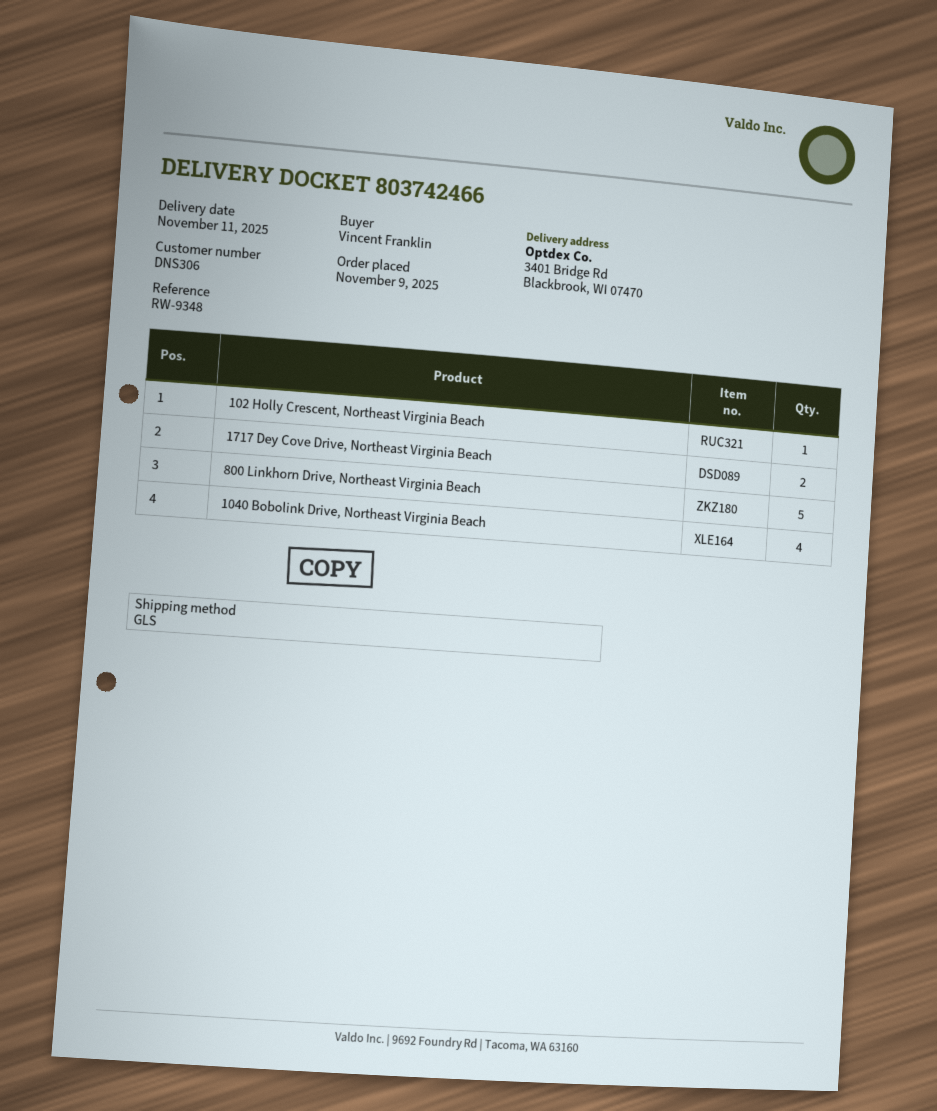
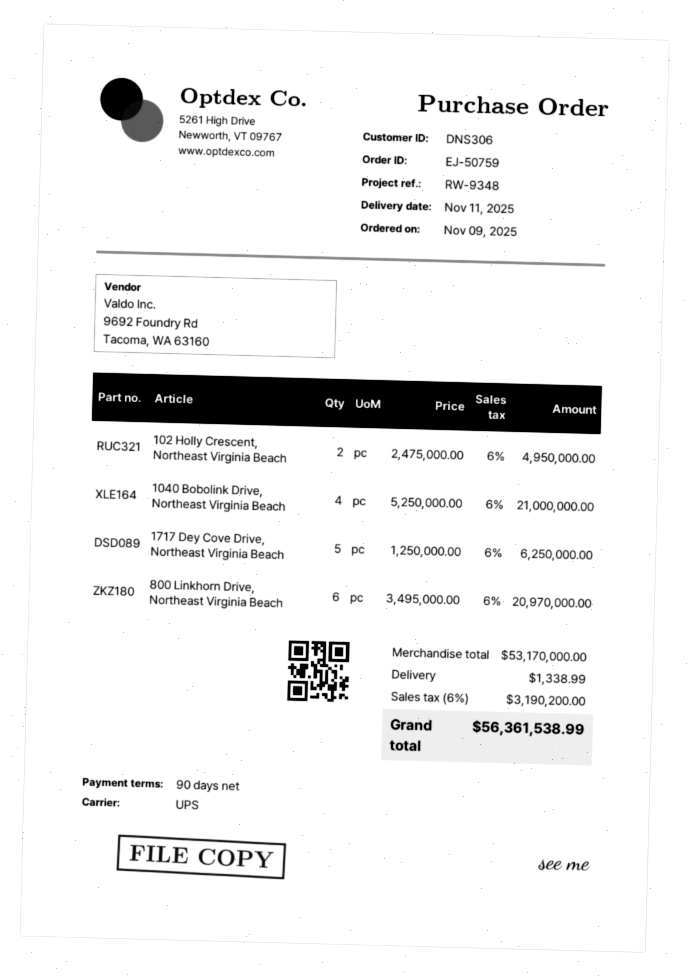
shipping method: GLS -> UPS
102 Holly Crescent, Northeast Virginia Beach: 1 -> 2
1717 Dey Cove Drive, Northeast Virginia Beach: 2 -> 5
800 Linkhorn Drive, Northeast Virginia Beach: 5 -> 6

